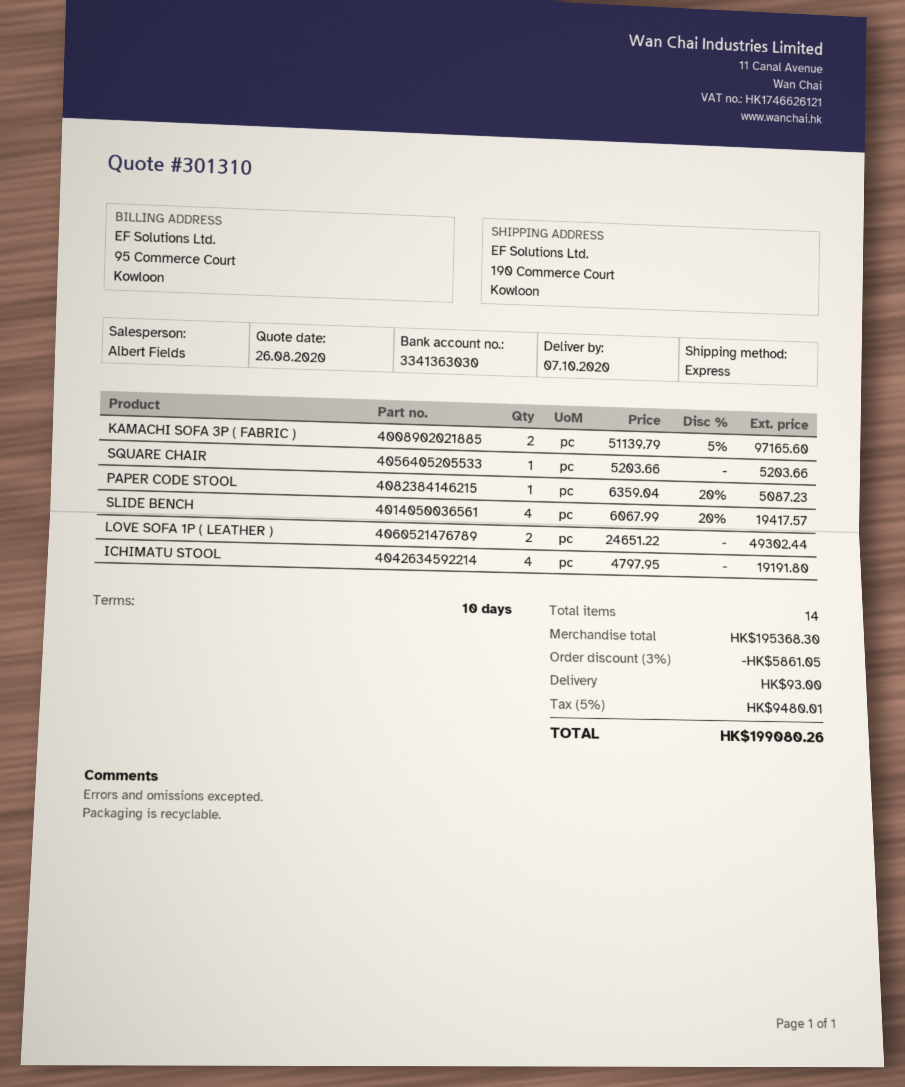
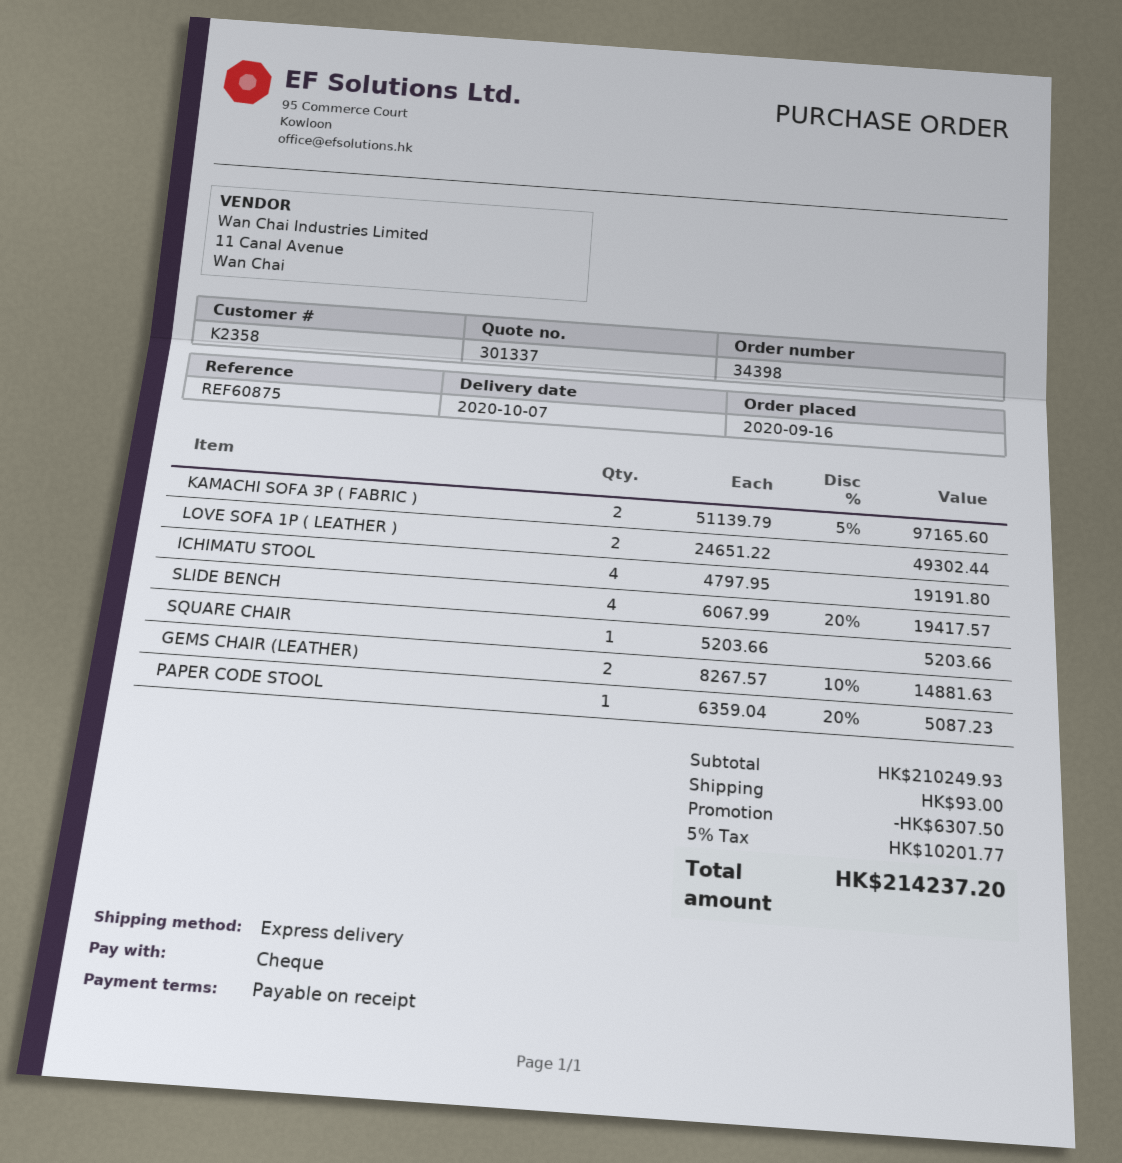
quote number: 301310 -> 301337
payment terms: 10 days -> on receipt
GEMS CHAIR (LEATHER): none -> 2 x 8267.57 - 10% = 14881.63
subtotal: 195368.30 -> 210249.93
discount: 5861.05 -> 6307.50
tax: 5% = 9480.01 -> 5% = 10201.77
total: 199080.26 -> 214237.20

